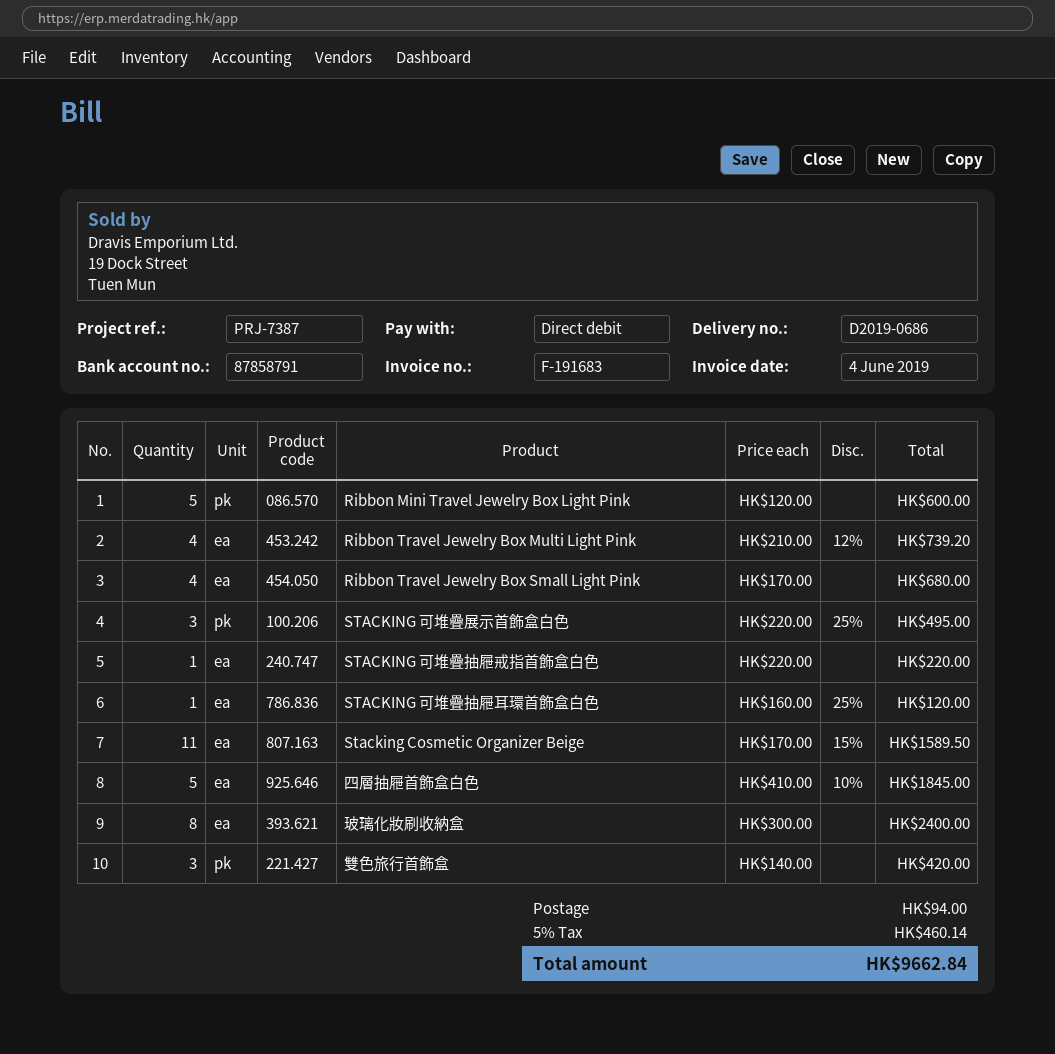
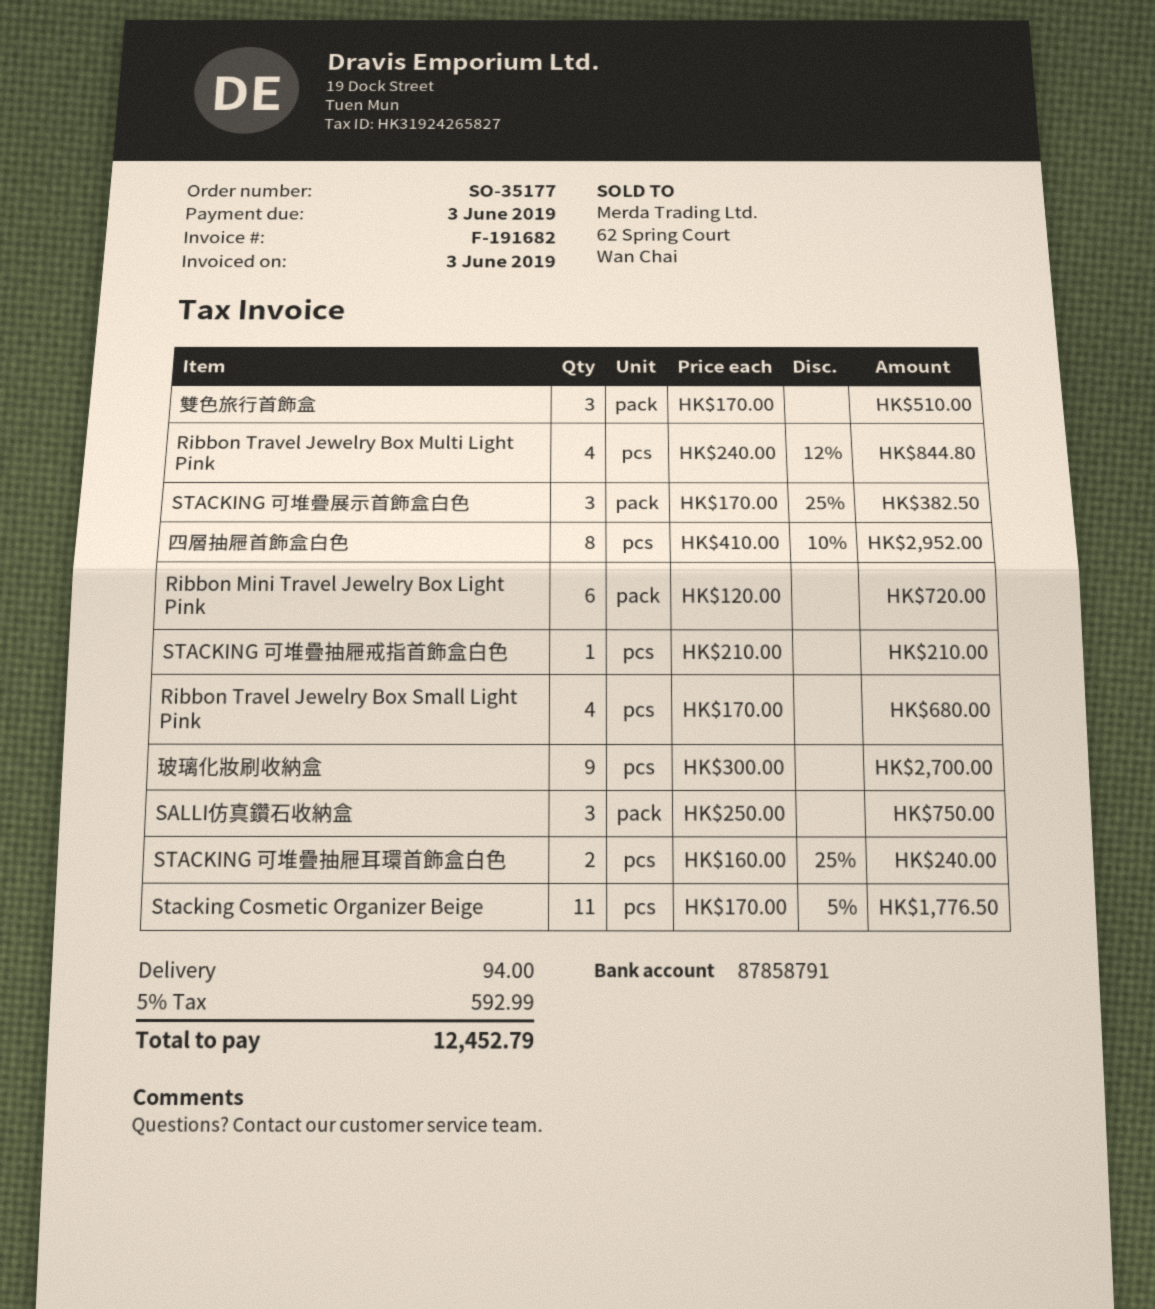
invoice number: F-191683 -> F-191682
invoice date: 2019-06-04 -> 2019-06-03
Ribbon Mini Travel Jewelry Box Light Pink: 5 x 120.00 = 600.00 -> 6 x 120.00 = 720.00
Ribbon Travel Jewelry Box Multi Light Pink: 4 x 210.00 - 12% = 739.20 -> 4 x 240.00 - 12% = 844.80
STACKING 可堆疊展示首飾盒白色: 3 x 220.00 - 25% = 495.00 -> 3 x 170.00 - 25% = 382.50
STACKING 可堆疊抽屜戒指首飾盒白色: 1 x 220.00 = 220.00 -> 1 x 210.00 = 210.00
STACKING 可堆疊抽屜耳環首飾盒白色: 1 x 160.00 - 25% = 120.00 -> 2 x 160.00 - 25% = 240.00
Stacking Cosmetic Organizer Beige: 11 x 170.00 - 15% = 1589.50 -> 11 x 170.00 - 5% = 1776.50
四層抽屜首飾盒白色: 5 x 410.00 - 10% = 1845.00 -> 8 x 410.00 - 10% = 2952.00
玻璃化妝刷收納盒: 8 x 300.00 = 2400.00 -> 9 x 300.00 = 2700.00
雙色旅行首飾盒: 3 x 140.00 = 420.00 -> 3 x 170.00 = 510.00
SALLI仿真鑽石收納盒: none -> 3 x 250.00 = 750.00
tax: 5% = 460.14 -> 5% = 592.99
total: 9662.84 -> 12452.79

